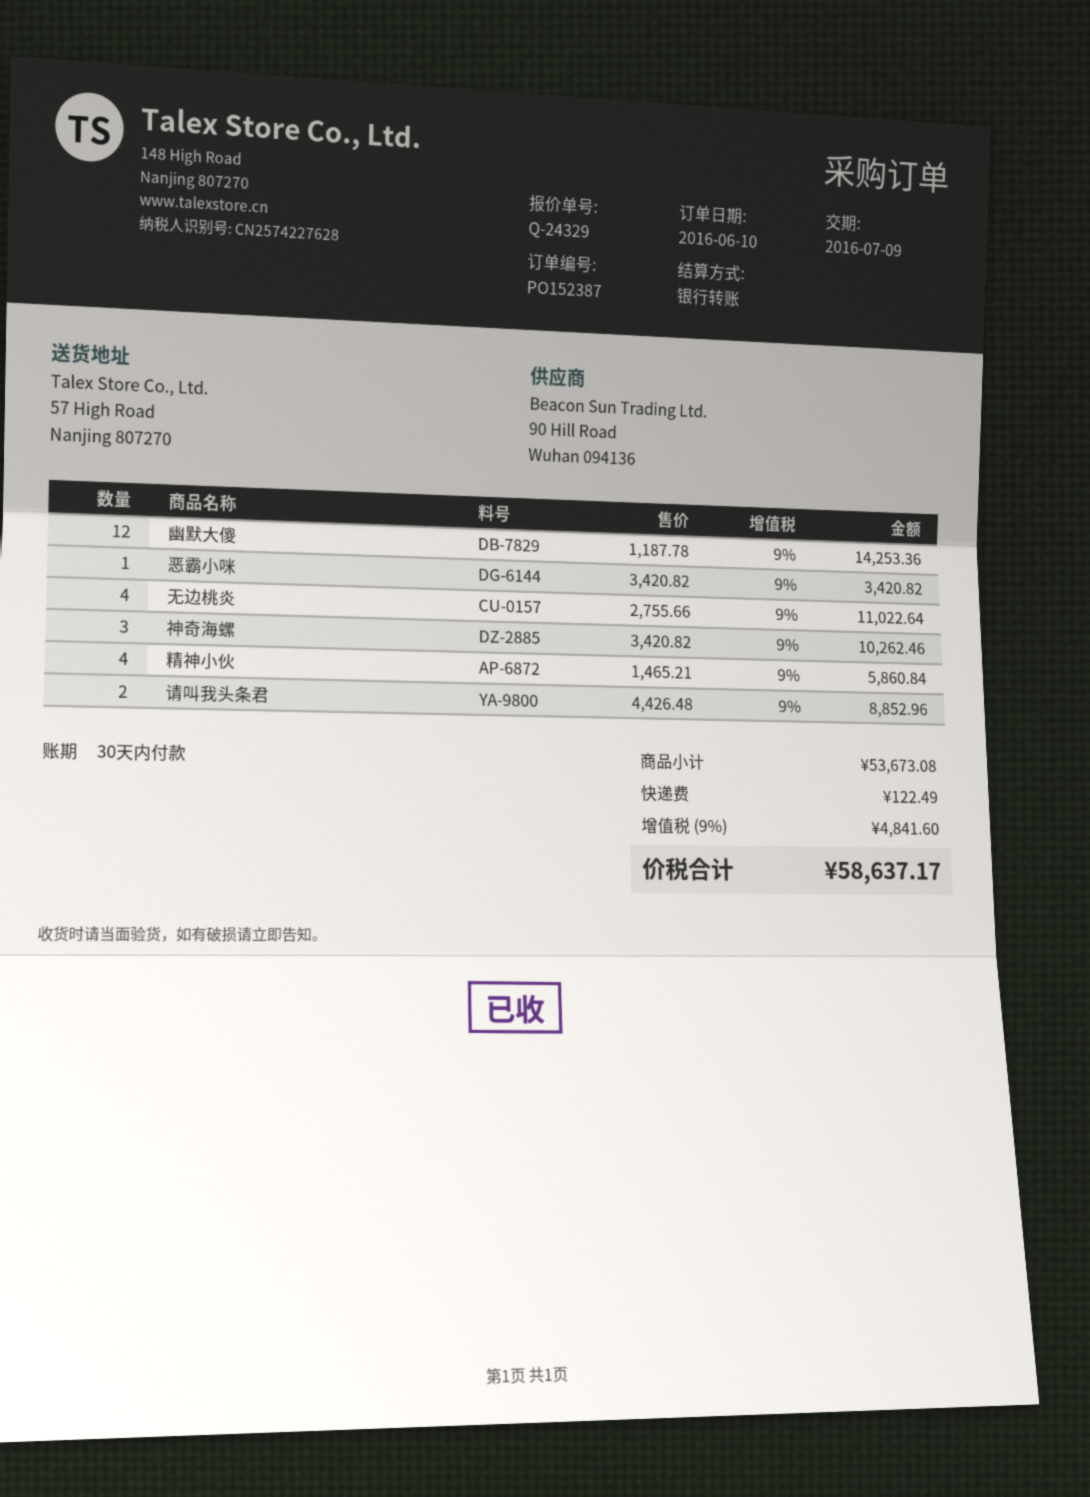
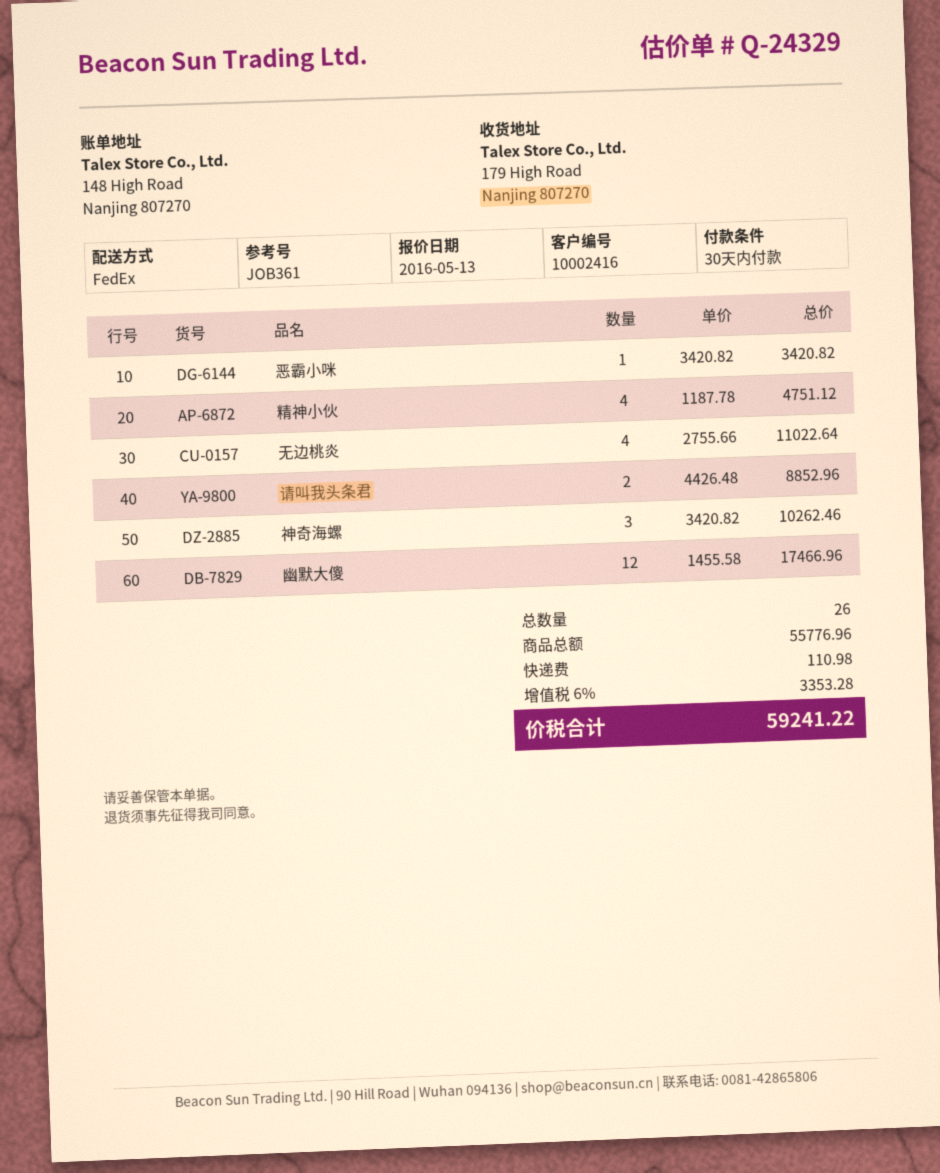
ship to: 57 High Road, Nanjing 807270 -> 179 High Road, Nanjing 807270
幽默大傻: 12 x 1187.78 = 14253.36 -> 12 x 1455.58 = 17466.96
精神小伙: 4 x 1465.21 = 5860.84 -> 4 x 1187.78 = 4751.12
subtotal: 53673.08 -> 55776.96
shipping: 122.49 -> 110.98
tax: 9% = 4841.60 -> 6% = 3353.28
total: 58637.17 -> 59241.22

